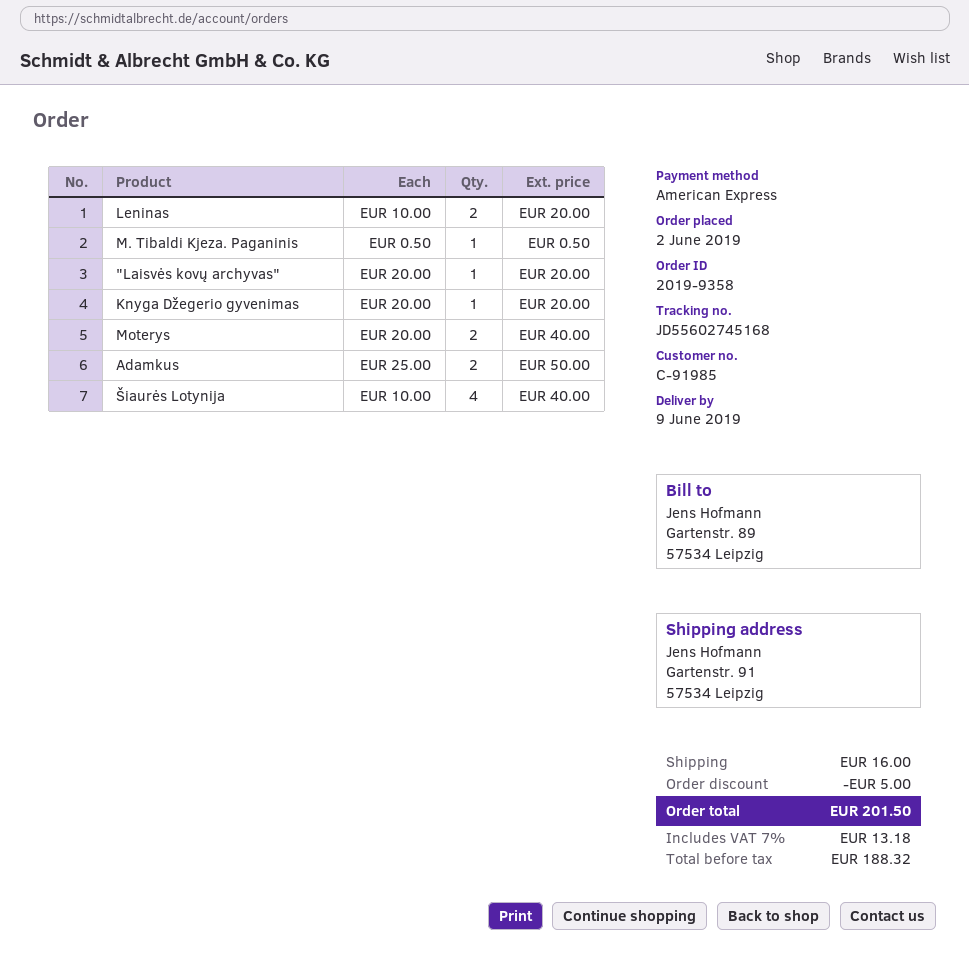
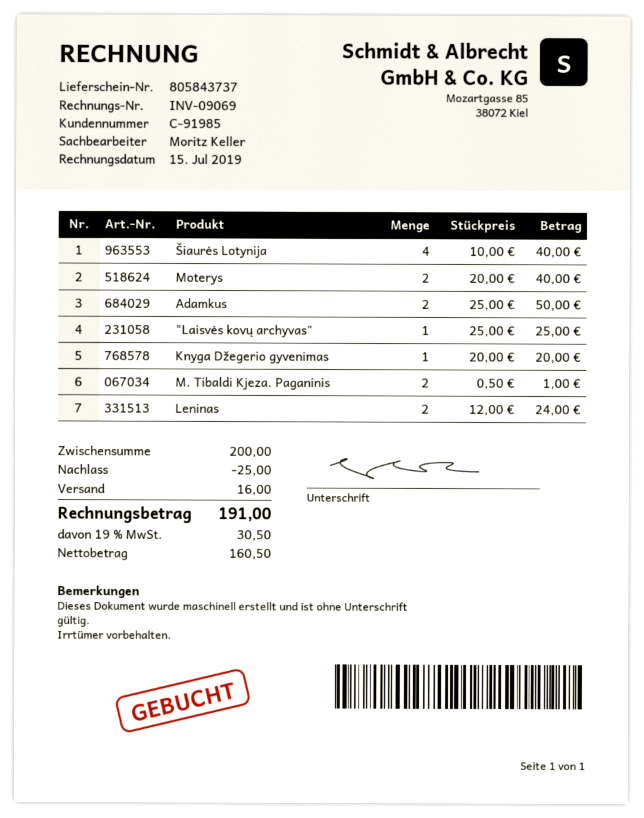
Leninas: 2 x 10.00 = 20.00 -> 2 x 12.00 = 24.00
M. Tibaldi Kjeza. Paganinis: 1 x 0.50 = 0.50 -> 2 x 0.50 = 1.00
"Laisvės kovų archyvas": 1 x 20.00 = 20.00 -> 1 x 25.00 = 25.00
discount: 5.00 -> 25.00
net: 188.32 -> 160.50
tax: 7% = 13.18 -> 19% = 30.50
total: 201.50 -> 191.00

